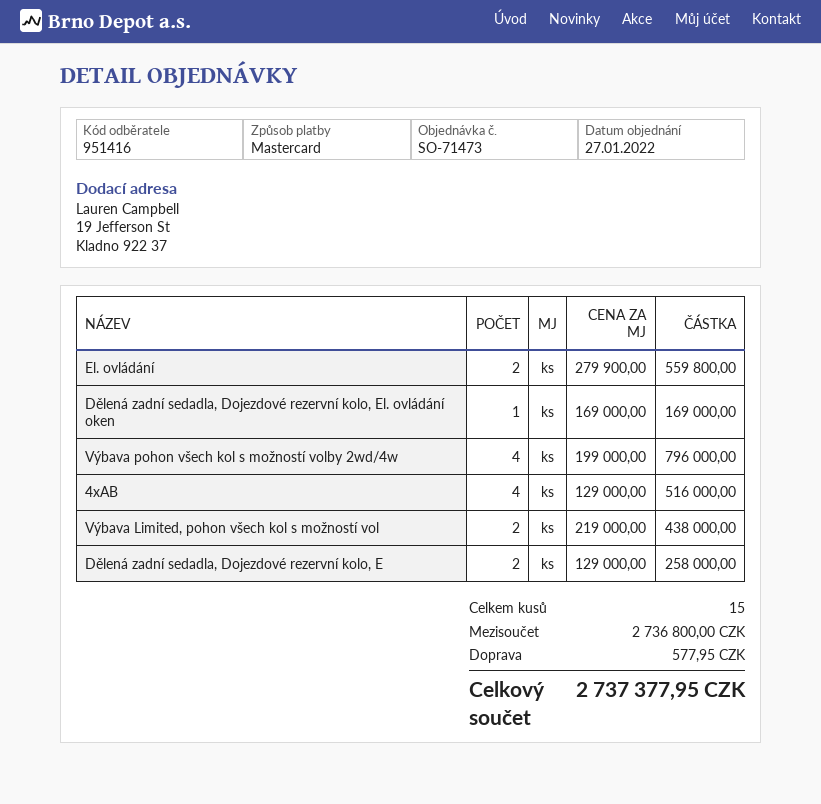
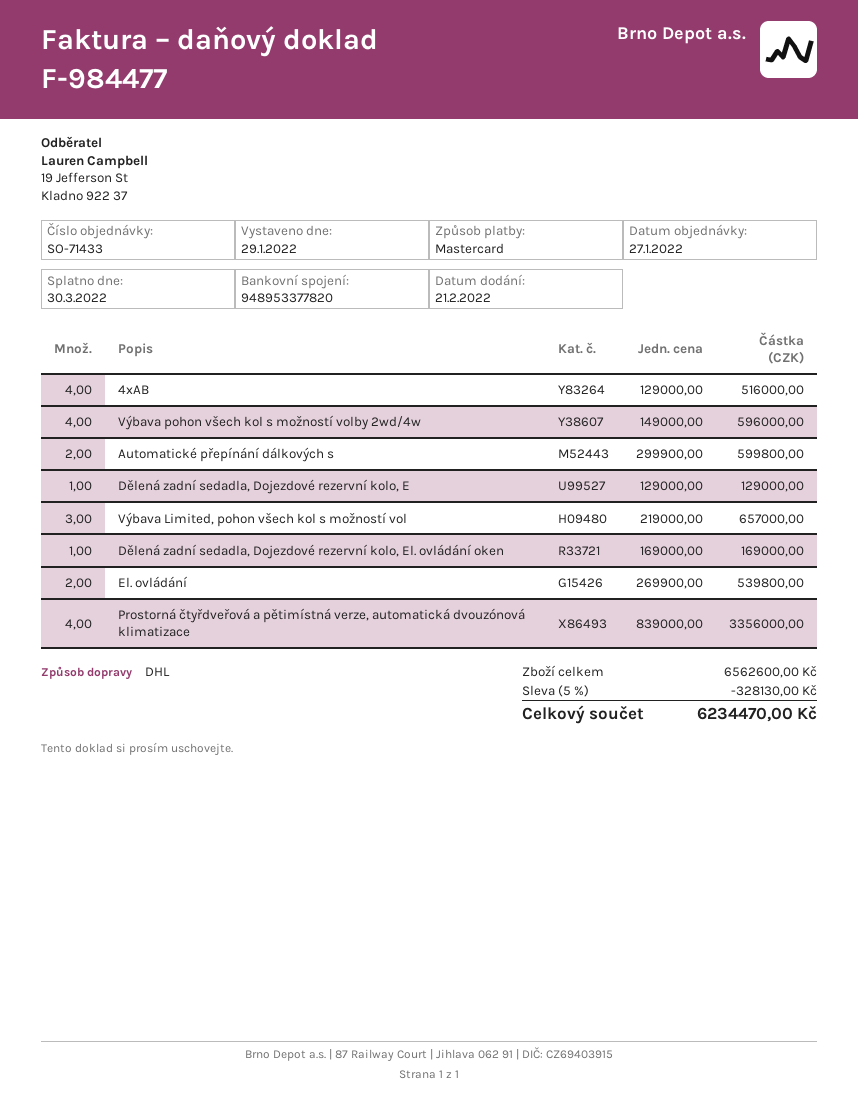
order number: SO-71473 -> SO-71433
El. ovládání: 2 x 279900.00 = 559800.00 -> 2 x 269900.00 = 539800.00
Výbava pohon všech kol s možností volby 2wd/4w: 4 x 199000.00 = 796000.00 -> 4 x 149000.00 = 596000.00
Výbava Limited, pohon všech kol s možností vol: 2 x 219000.00 = 438000.00 -> 3 x 219000.00 = 657000.00
Dělená zadní sedadla, Dojezdové rezervní kolo, E: 2 x 129000.00 = 258000.00 -> 1 x 129000.00 = 129000.00
Automatické přepínání dálkových s: none -> 2 x 299900.00 = 599800.00
Prostorná čtyřdveřová a pětimístná verze, automatická dvouzónová klimatizace: none -> 4 x 839000.00 = 3356000.00
subtotal: 2736800.00 -> 6562600.00
discount: none -> 5% = 328130.00
shipping: 577.95 -> none
total: 2737377.95 -> 6234470.00

